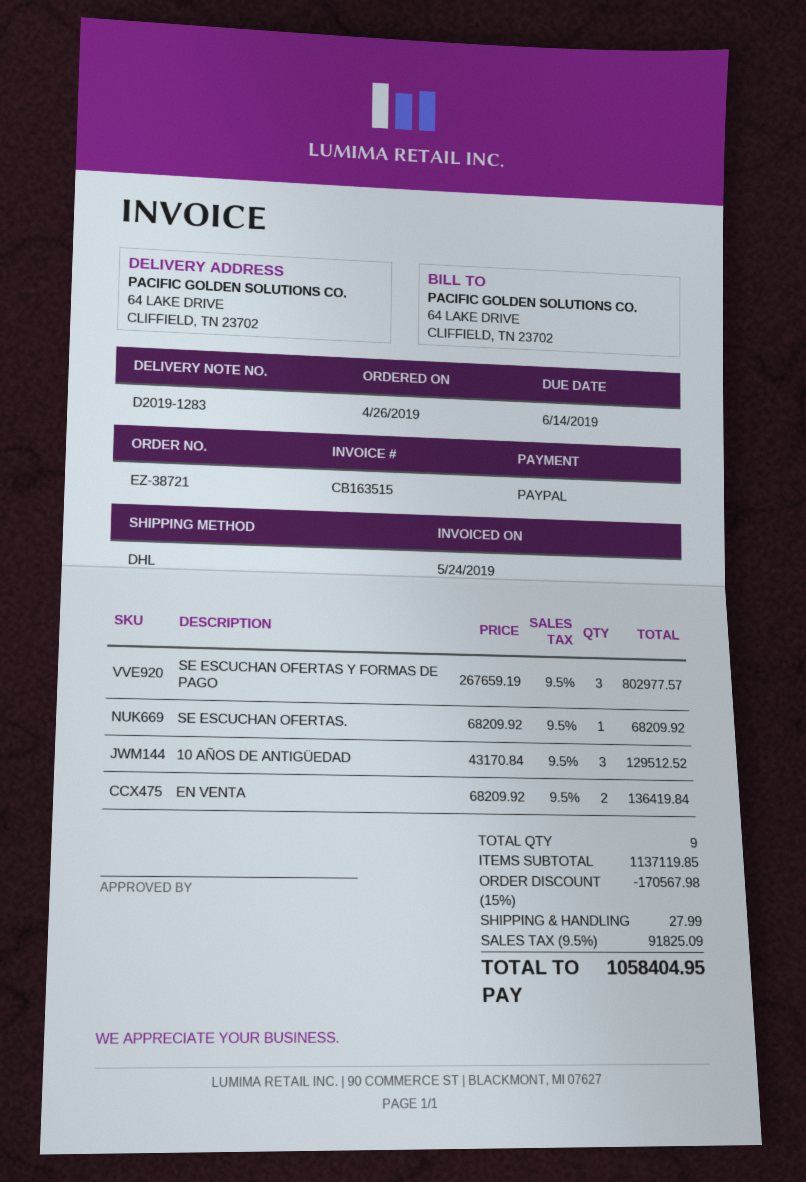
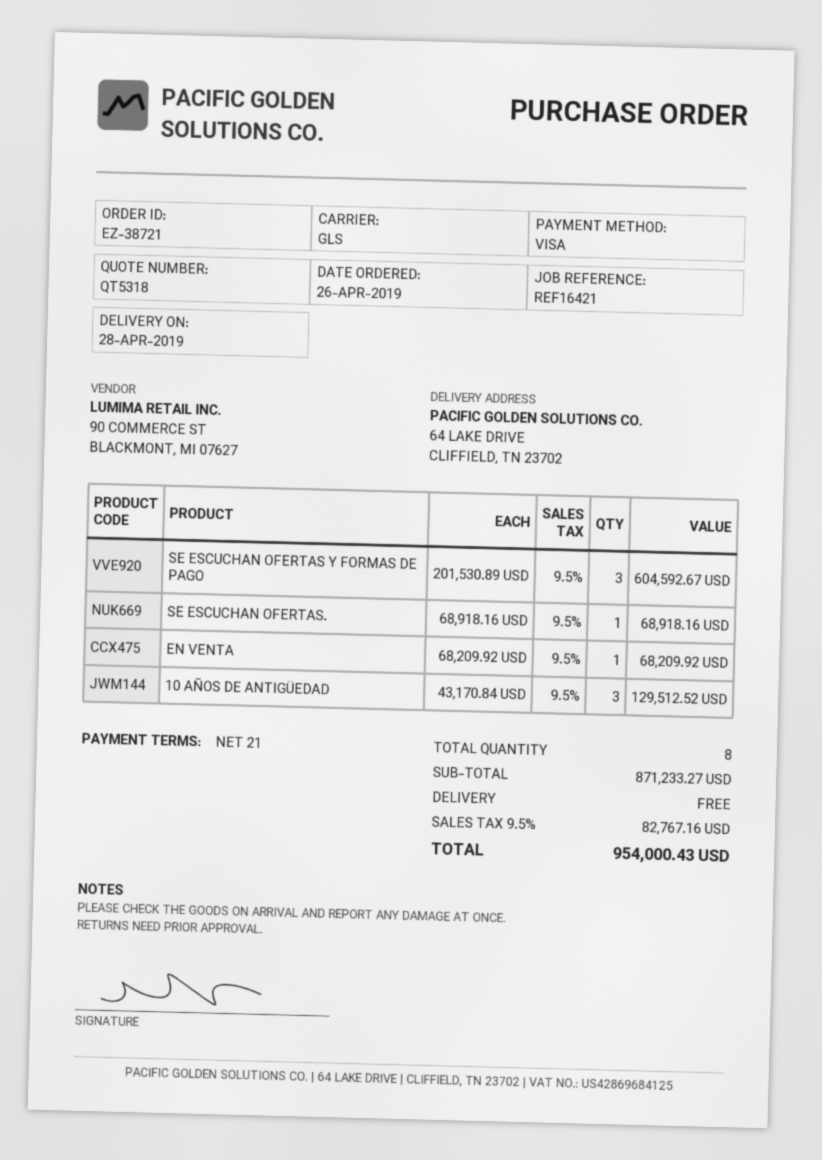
payment method: PayPal -> Visa
shipping method: DHL -> GLS
SE ESCUCHAN OFERTAS Y FORMAS DE PAGO: 3 x 267659.19 = 802977.57 -> 3 x 201530.89 = 604592.67
SE ESCUCHAN OFERTAS.: 1 x 68209.92 = 68209.92 -> 1 x 68918.16 = 68918.16
EN VENTA: 2 x 68209.92 = 136419.84 -> 1 x 68209.92 = 68209.92
total quantity: 9 -> 8
subtotal: 1137119.85 -> 871233.27
discount: 15% = 170567.98 -> none
shipping: 27.99 -> 0.00
tax: 9.5% = 91825.09 -> 9.5% = 82767.16
total: 1058404.95 -> 954000.43

